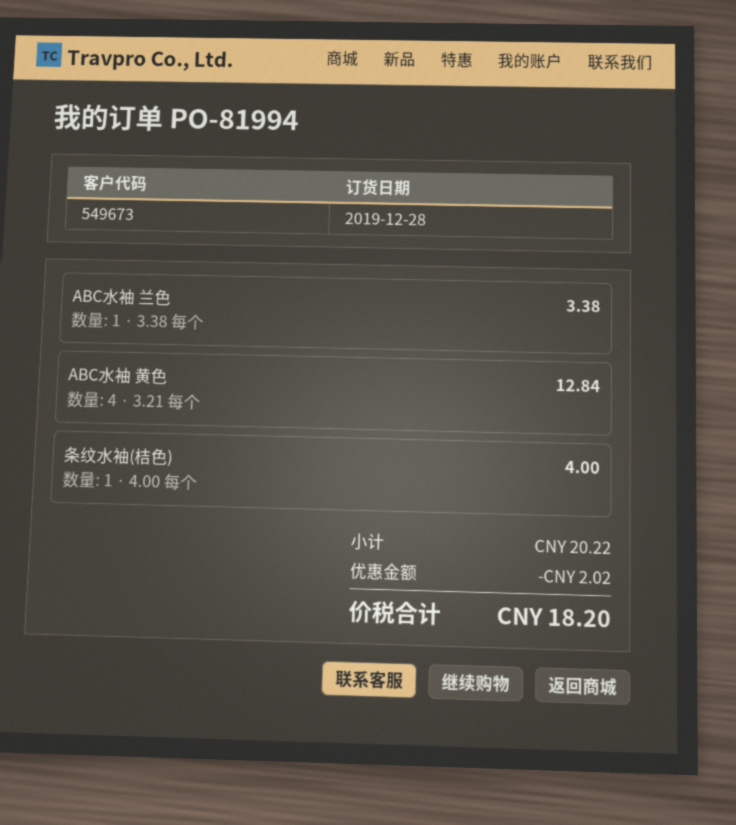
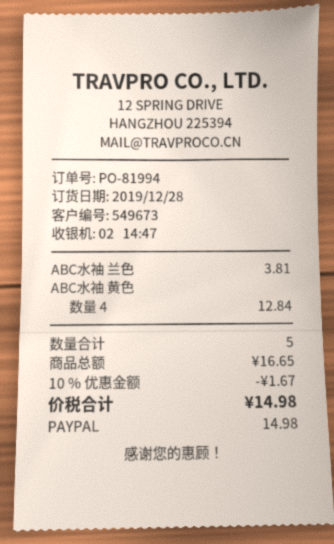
ABC水袖 兰色: 1 for 3.38 -> 1 for 3.81
条纹水袖(桔色): 1 for 4.00 -> none
subtotal: 20.22 -> 16.65
discount: 2.02 -> 1.67
total: 18.20 -> 14.98

